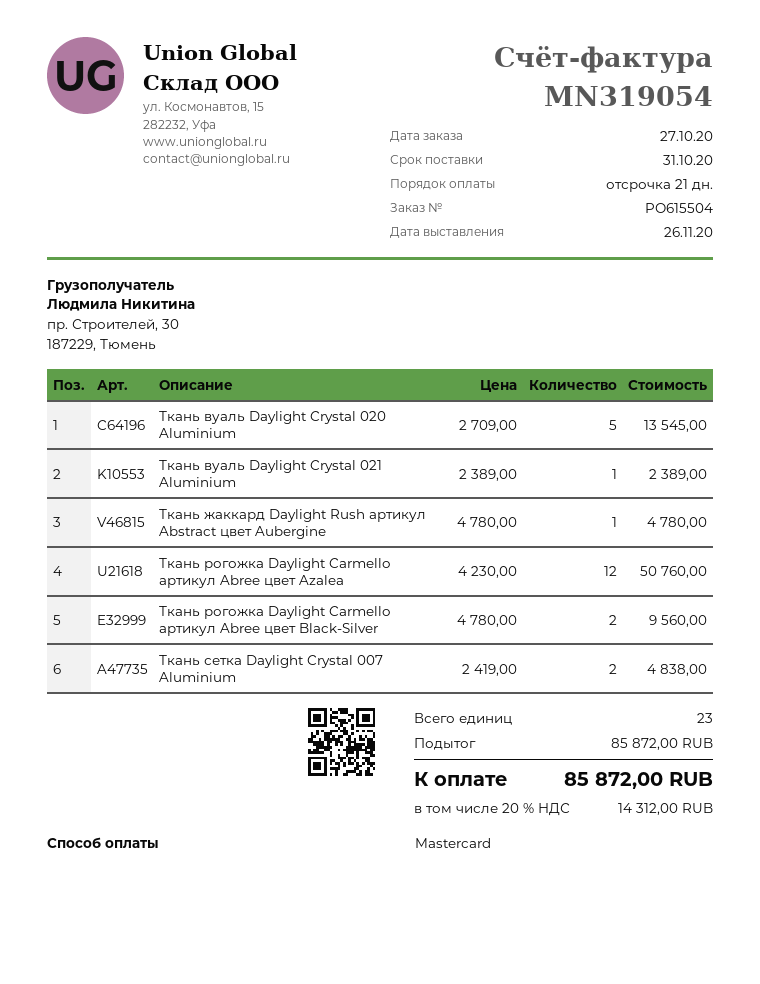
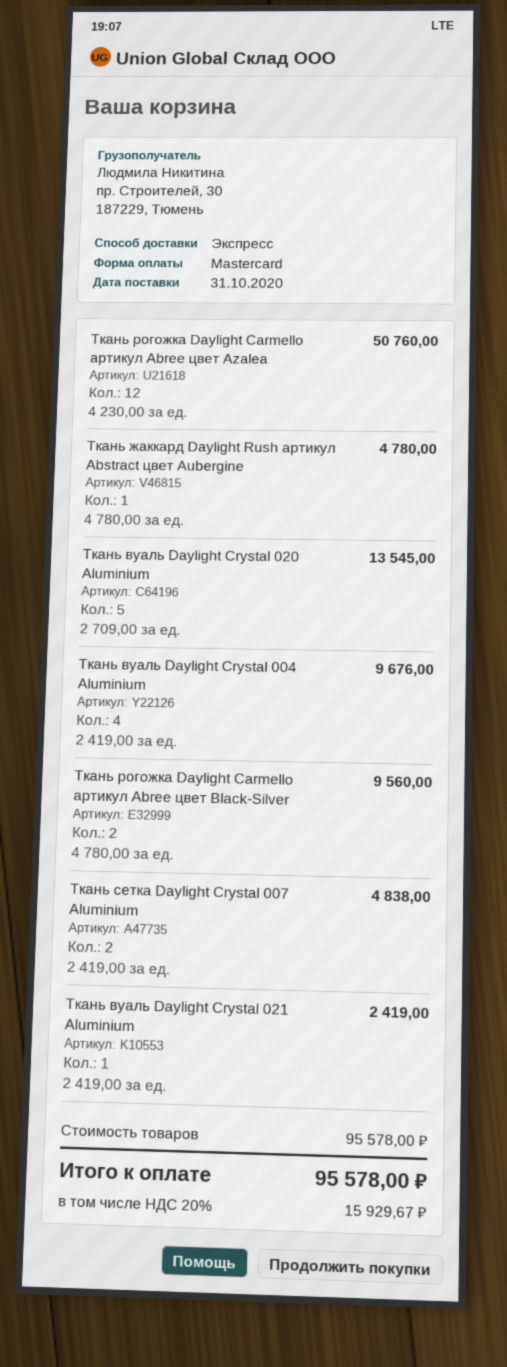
Ткань вуаль Daylight Crystal 021 Aluminium: 1 x 2389.00 = 2389.00 -> 1 x 2419.00 = 2419.00
Ткань вуаль Daylight Crystal 004 Aluminium: none -> 4 x 2419.00 = 9676.00
subtotal: 85872.00 -> 95578.00
tax: 20% = 14312.00 -> 20% = 15929.67
total: 85872.00 -> 95578.00

